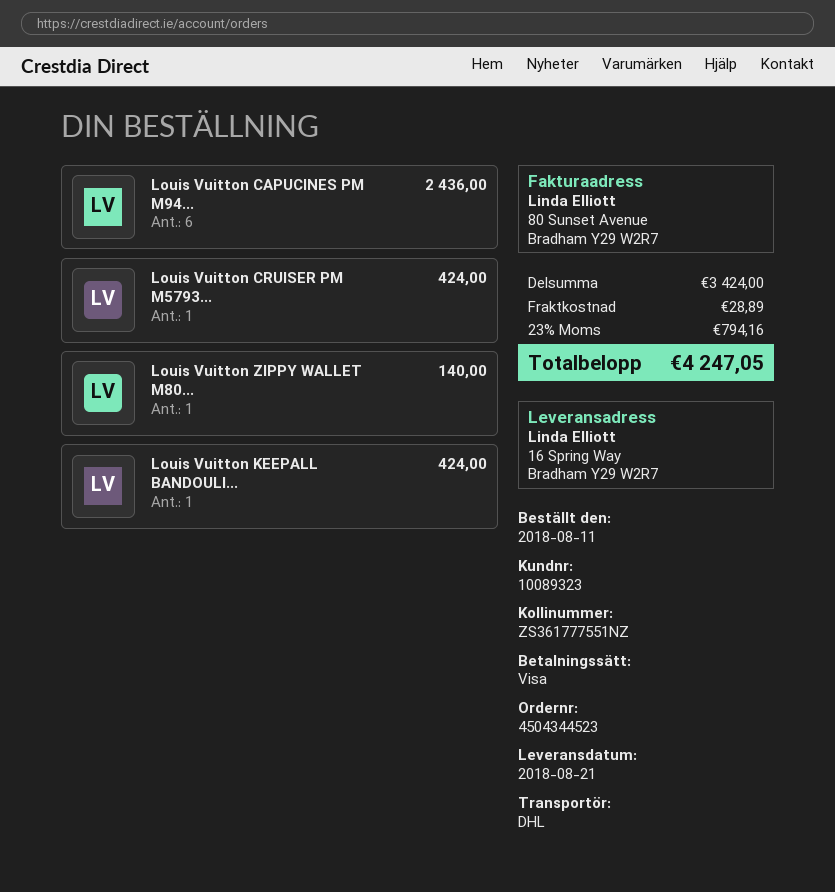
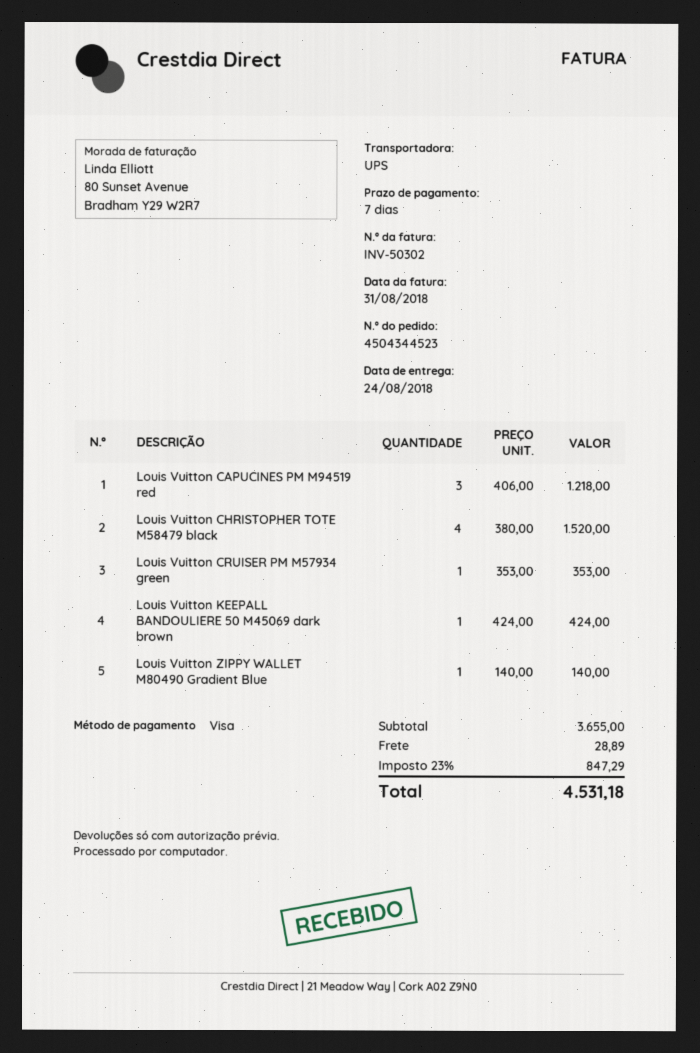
delivery date: 2018-08-21 -> 2018-08-24
shipping method: DHL -> UPS
Louis Vuitton CAPUCINES PM M94...: 6 for 2436.00 -> 3 for 1218.00
Louis Vuitton CRUISER PM M5793...: 1 for 424.00 -> 1 for 353.00
Louis Vuitton CHRISTOPHER TOTE M58479 black: none -> 4 for 1520.00
subtotal: 3424.00 -> 3655.00
tax: 23% = 794.16 -> 23% = 847.29
total: 4247.05 -> 4531.18

